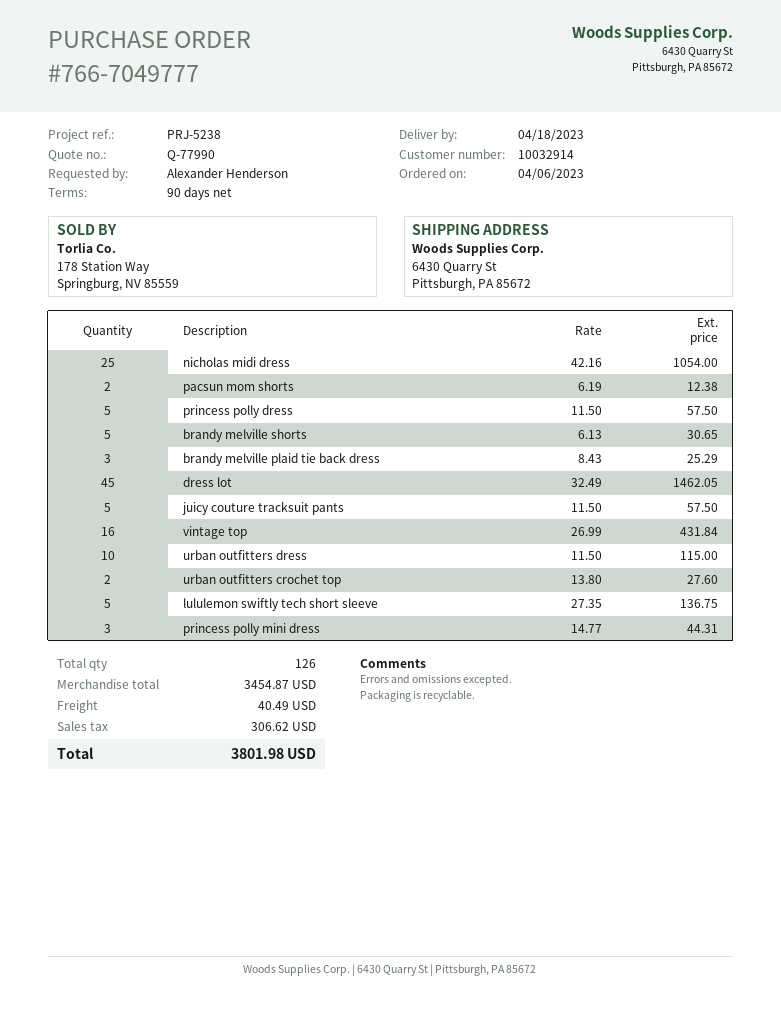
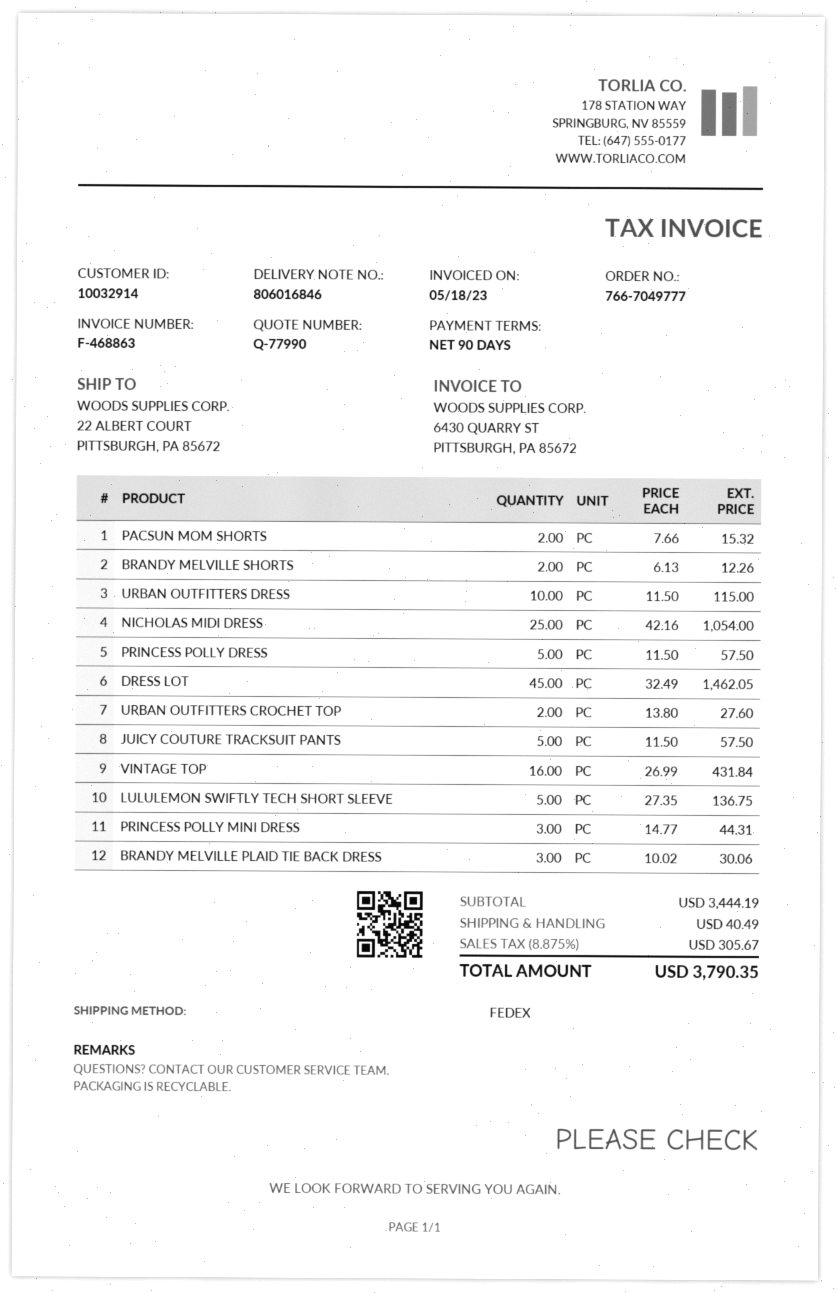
ship to: 6430 Quarry St, Pittsburgh, PA 85672 -> 22 ALBERT COURT, PITTSBURGH, PA 85672
pacsun mom shorts: 2 x 6.19 = 12.38 -> 2 x 7.66 = 15.32
brandy melville shorts: 5 x 6.13 = 30.65 -> 2 x 6.13 = 12.26
brandy melville plaid tie back dress: 3 x 8.43 = 25.29 -> 3 x 10.02 = 30.06
subtotal: 3454.87 -> 3444.19
tax: 306.62 -> 305.67
total: 3801.98 -> 3790.35

